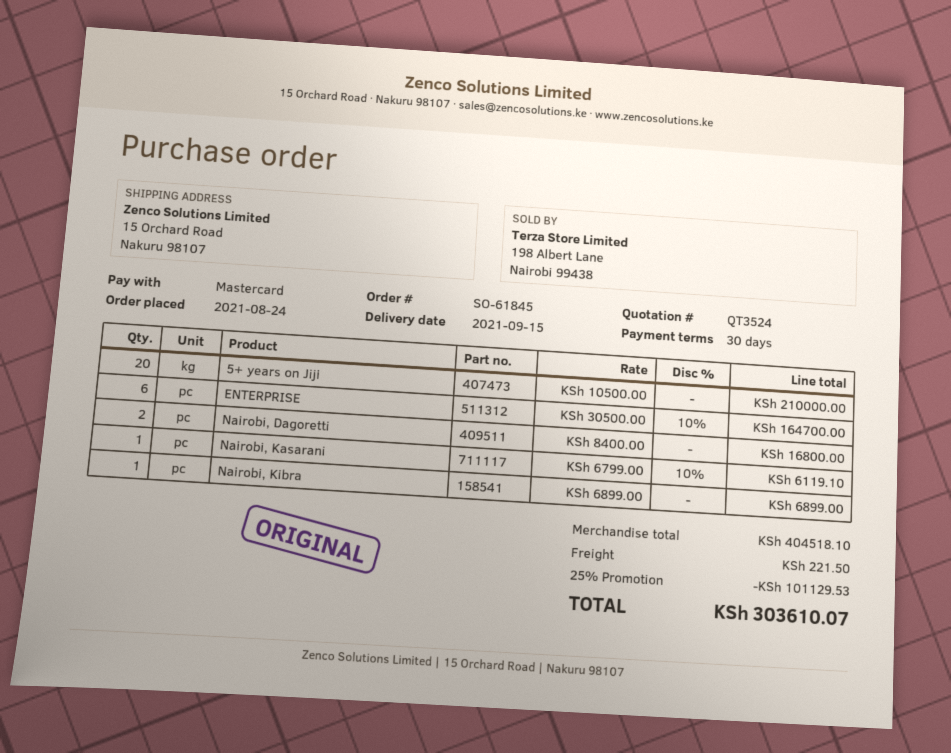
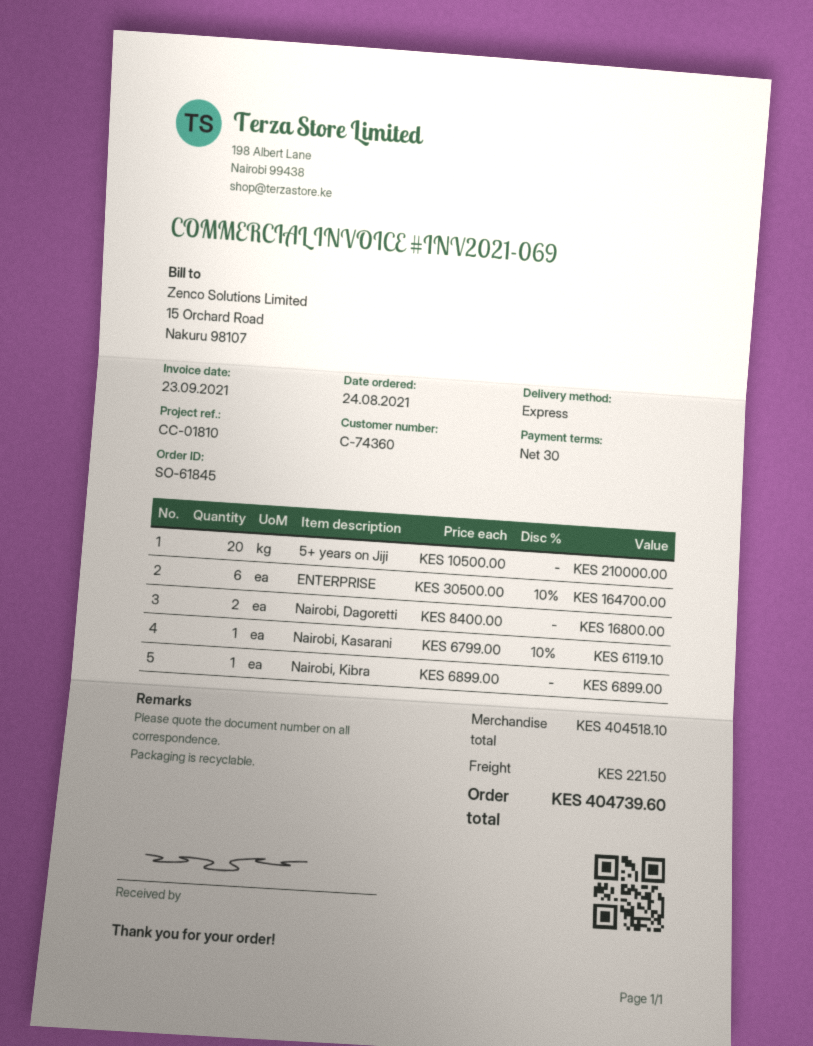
discount: 25% = 101129.53 -> none
total: 303610.07 -> 404739.60

